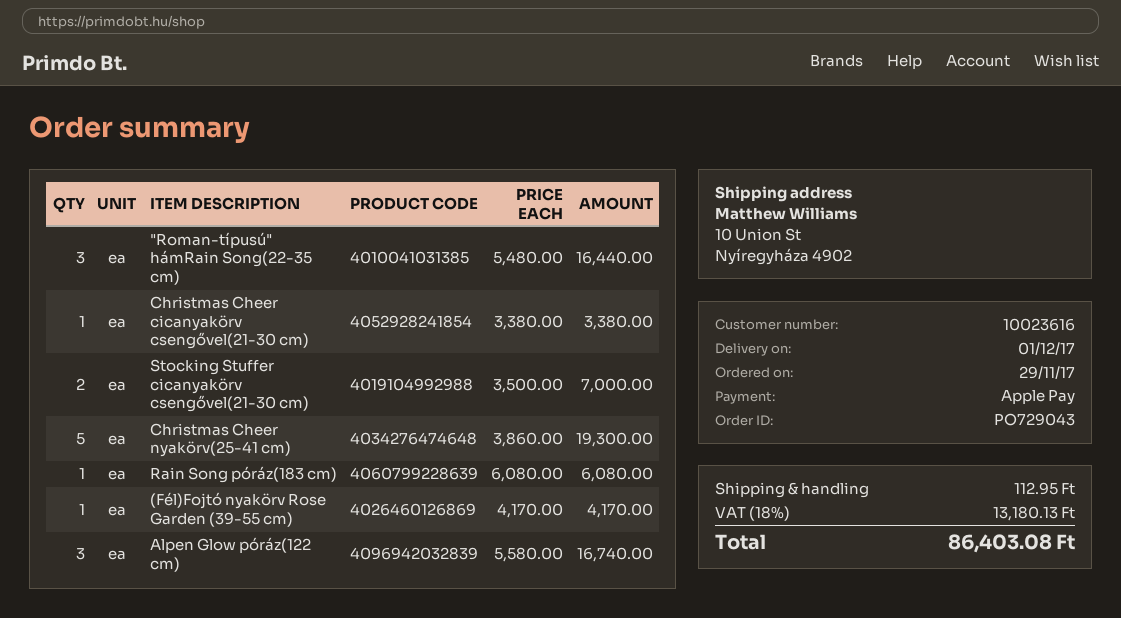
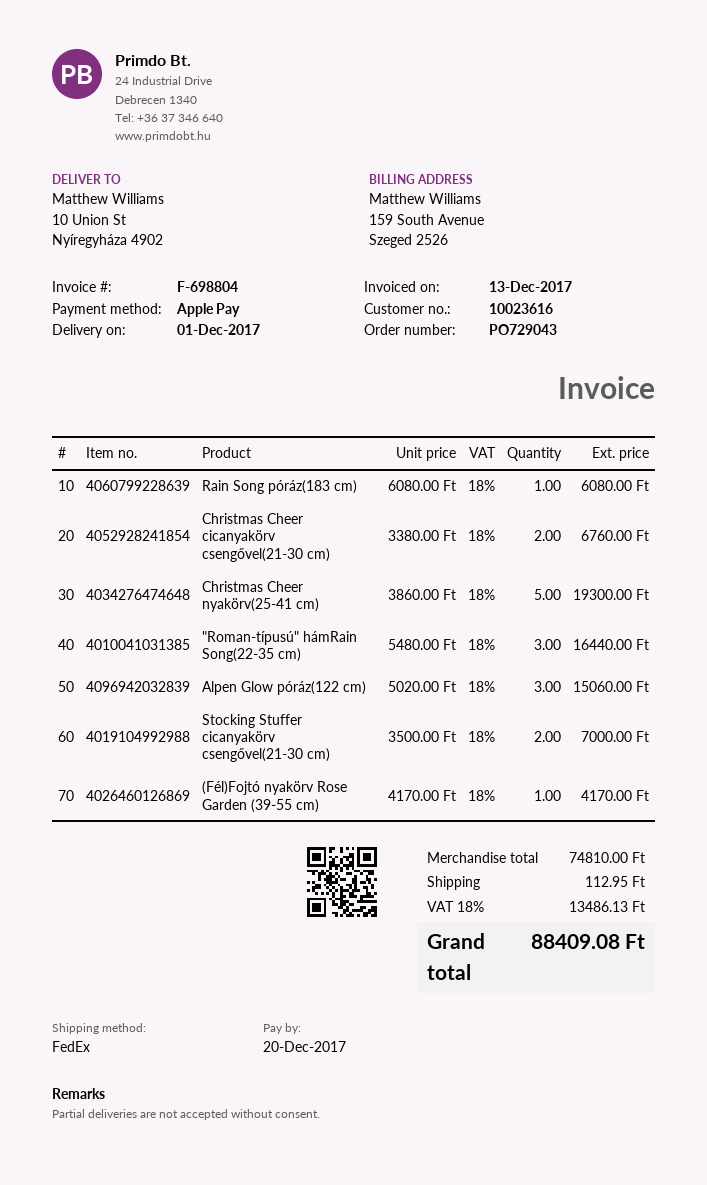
Christmas Cheer cicanyakörv csengővel(21-30 cm): 1 x 3380.00 = 3380.00 -> 2 x 3380.00 = 6760.00
Alpen Glow póráz(122 cm): 3 x 5580.00 = 16740.00 -> 3 x 5020.00 = 15060.00
tax: 18% = 13180.13 -> 18% = 13486.13
total: 86403.08 -> 88409.08

